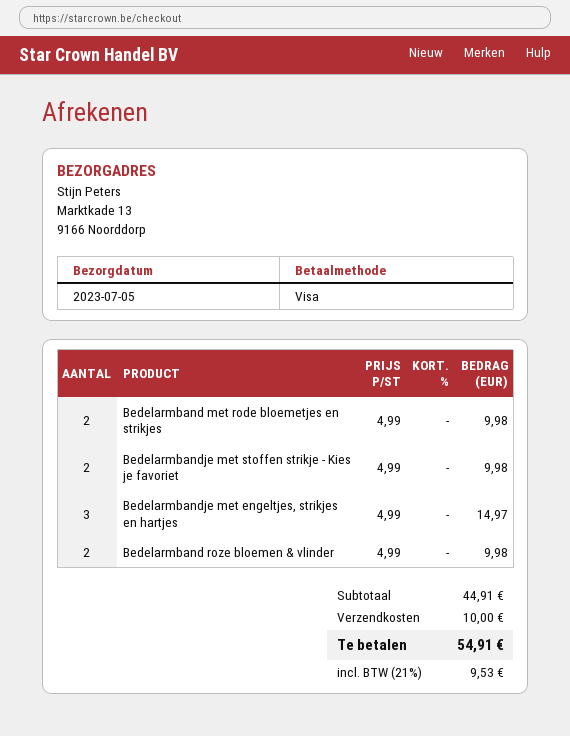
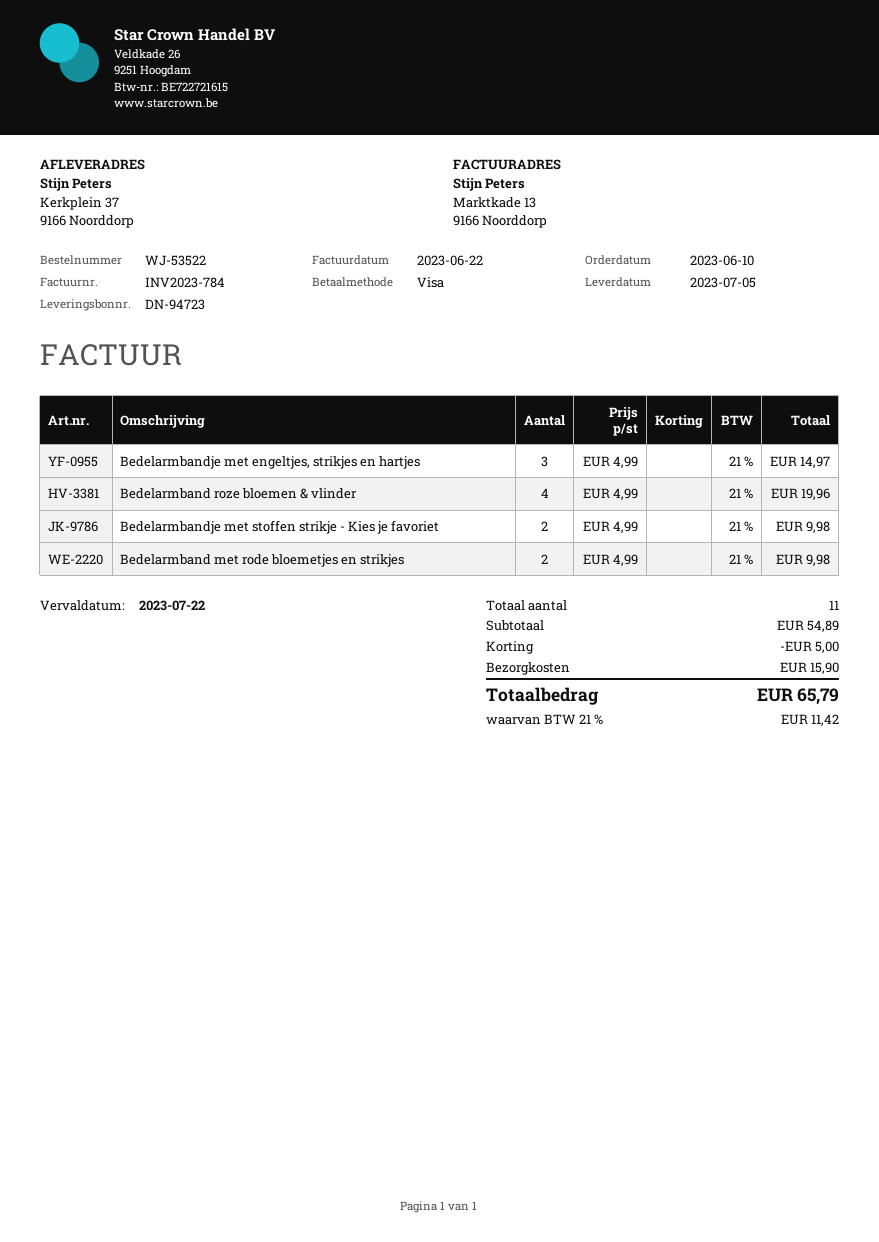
ship to: Marktkade 13, 9166 Noorddorp -> Kerkplein 37, 9166 Noorddorp
Bedelarmband roze bloemen & vlinder: 2 x 4.99 = 9.98 -> 4 x 4.99 = 19.96
subtotal: 44.91 -> 54.89
discount: none -> 5.00
shipping: 10.00 -> 15.90
tax: 21% = 9.53 -> 21% = 11.42
total: 54.91 -> 65.79

